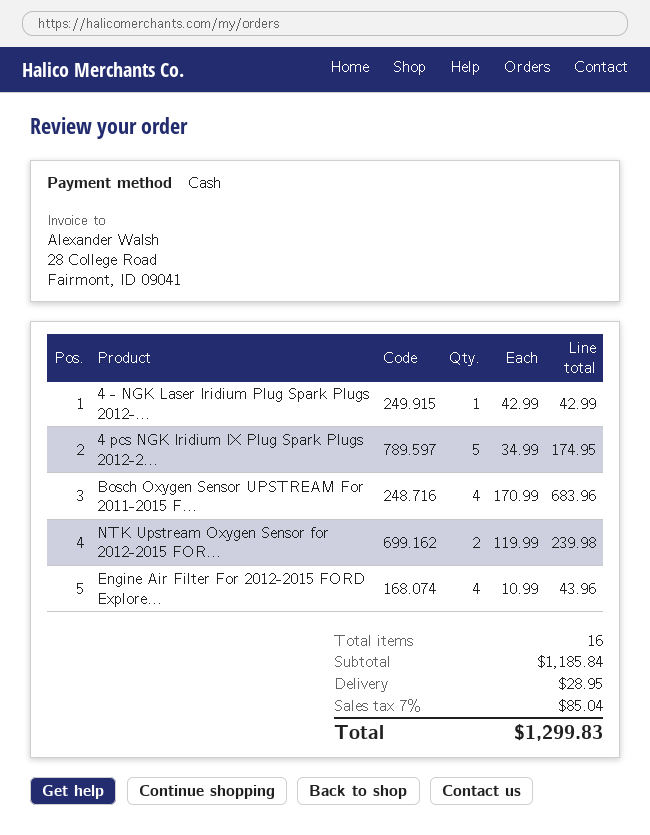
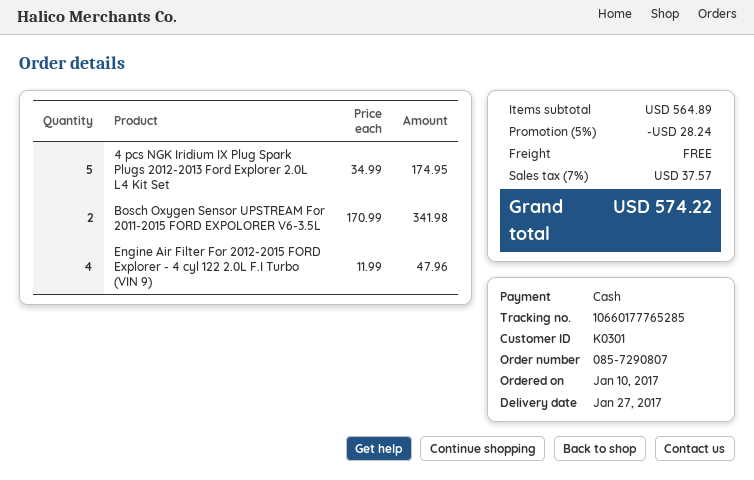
4 - NGK Laser Iridium Plug Spark Plugs 2012-...: 1 x 42.99 = 42.99 -> none
Bosch Oxygen Sensor UPSTREAM For 2011-2015 F...: 4 x 170.99 = 683.96 -> 2 x 170.99 = 341.98
NTK Upstream Oxygen Sensor for 2012-2015 FOR...: 2 x 119.99 = 239.98 -> none
Engine Air Filter For 2012-2015 FORD Explore...: 4 x 10.99 = 43.96 -> 4 x 11.99 = 47.96
subtotal: 1185.84 -> 564.89
discount: none -> 5% = 28.24
shipping: 28.95 -> 0.00
tax: 7% = 85.04 -> 7% = 37.57
total: 1299.83 -> 574.22

